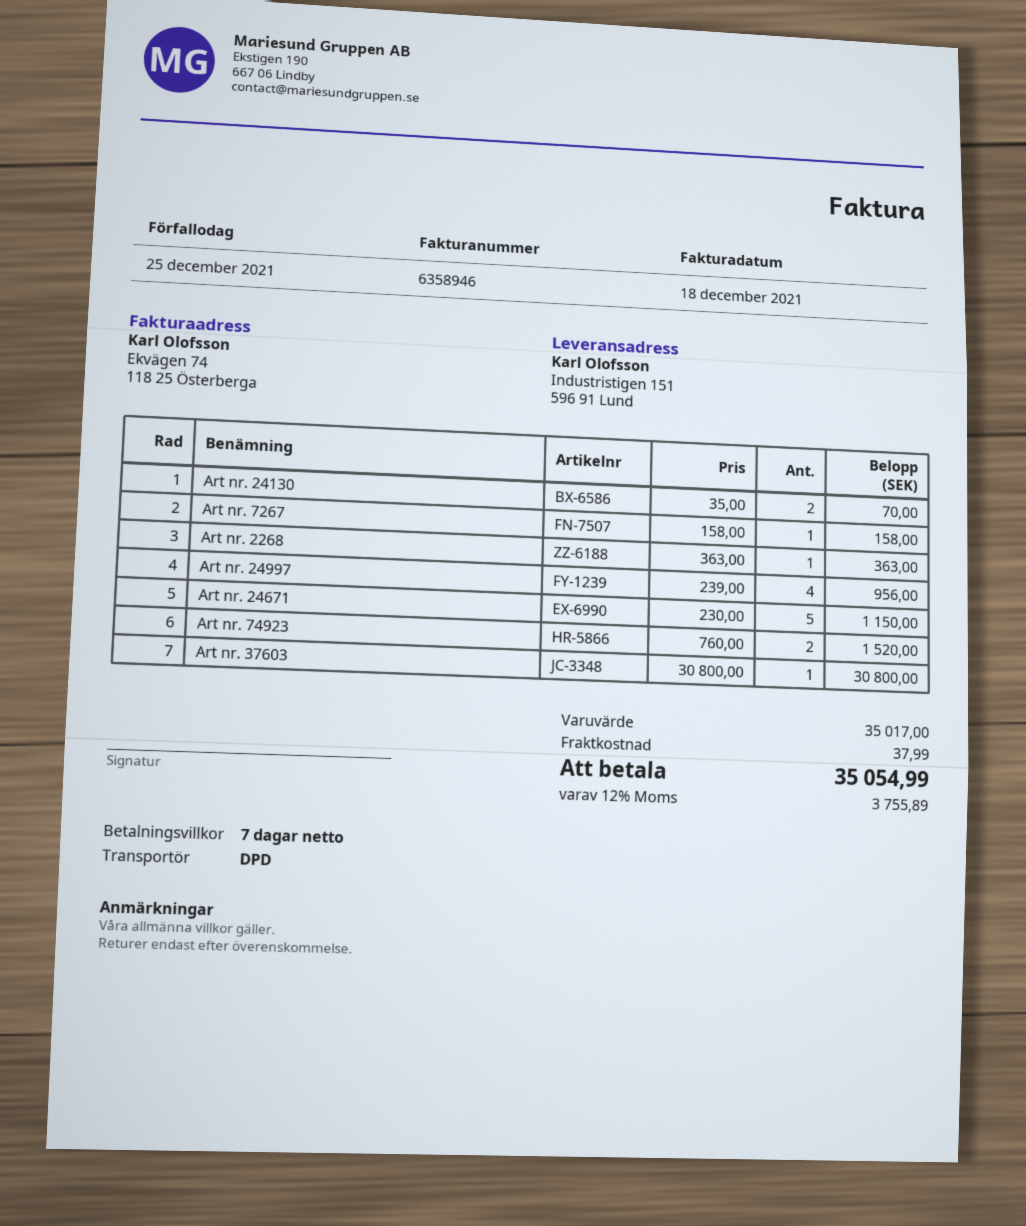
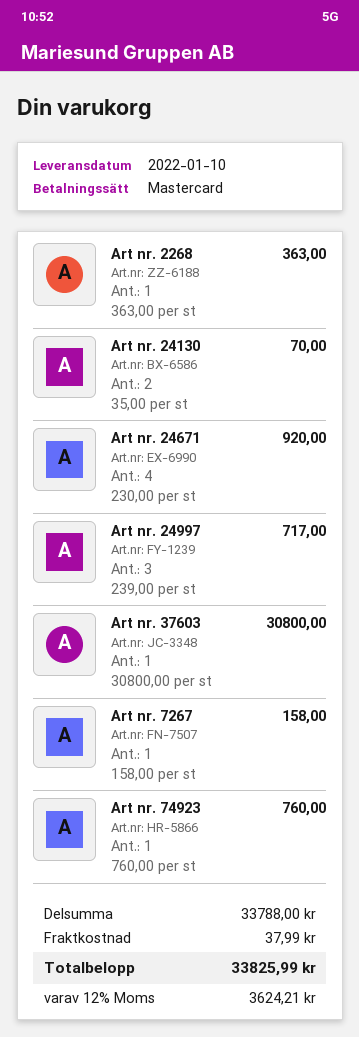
Art nr. 24997: 4 x 239.00 = 956.00 -> 3 x 239.00 = 717.00
Art nr. 24671: 5 x 230.00 = 1150.00 -> 4 x 230.00 = 920.00
Art nr. 74923: 2 x 760.00 = 1520.00 -> 1 x 760.00 = 760.00
subtotal: 35017.00 -> 33788.00
tax: 12% = 3755.89 -> 12% = 3624.21
total: 35054.99 -> 33825.99

